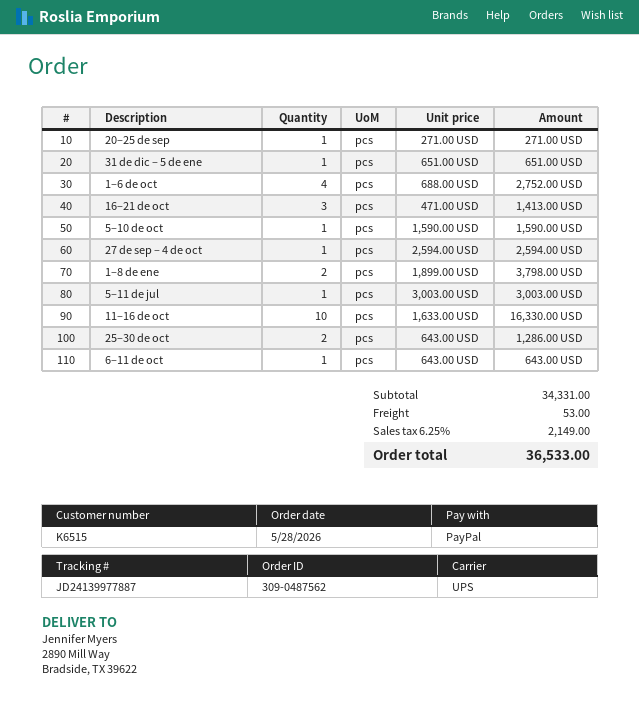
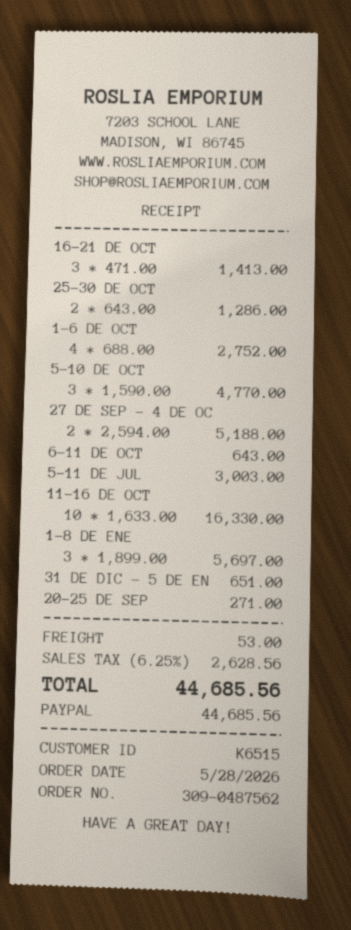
5–10 de oct: 1 x 1590.00 = 1590.00 -> 3 x 1590.00 = 4770.00
27 de sep – 4 de oct: 1 x 2594.00 = 2594.00 -> 2 x 2594.00 = 5188.00
1–8 de ene: 2 x 1899.00 = 3798.00 -> 3 x 1899.00 = 5697.00
tax: 6.25% = 2149.00 -> 6.25% = 2628.56
total: 36533.00 -> 44685.56

